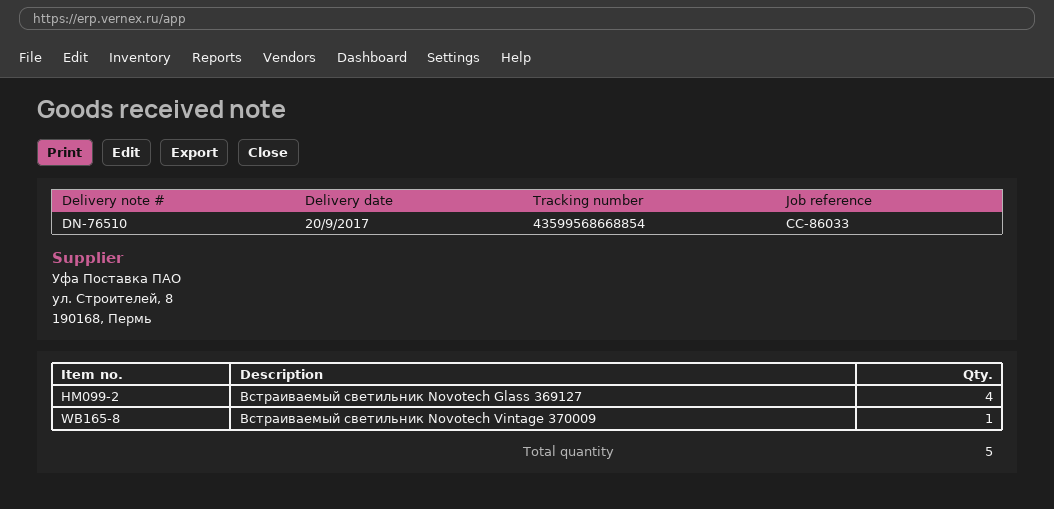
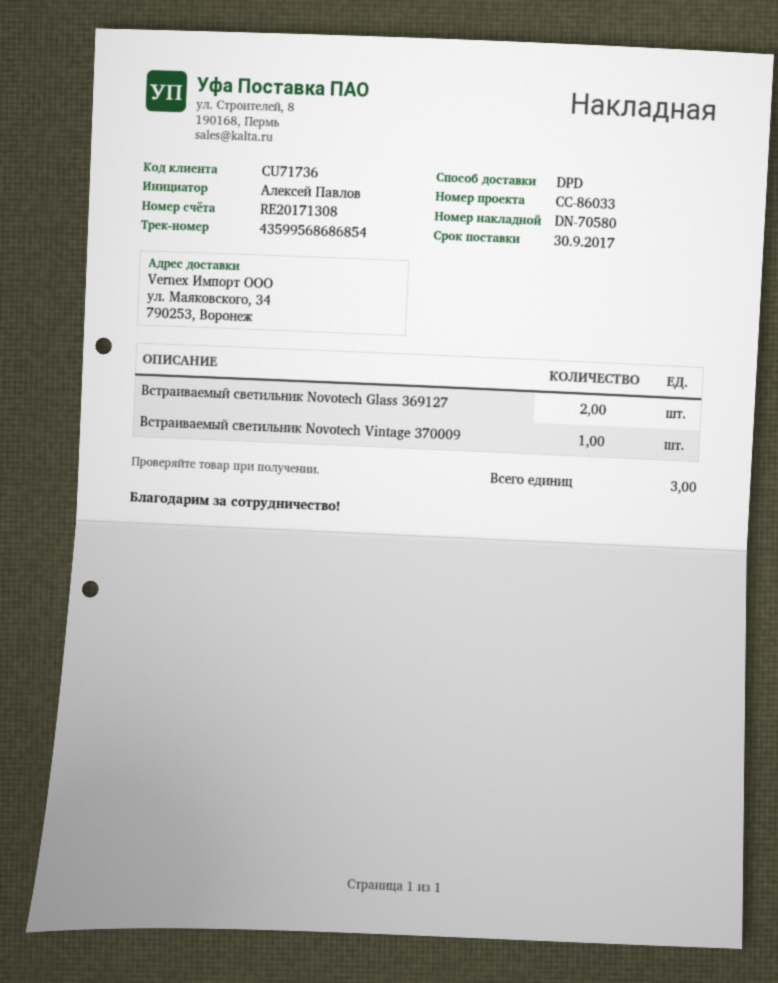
delivery note number: DN-76510 -> DN-70580
delivery date: 2017-09-20 -> 2017-09-30
tracking number: 43599568668854 -> 43599568686854
Встраиваемый светильник Novotech Glass 369127: 4 -> 2
total quantity: 5 -> 3

